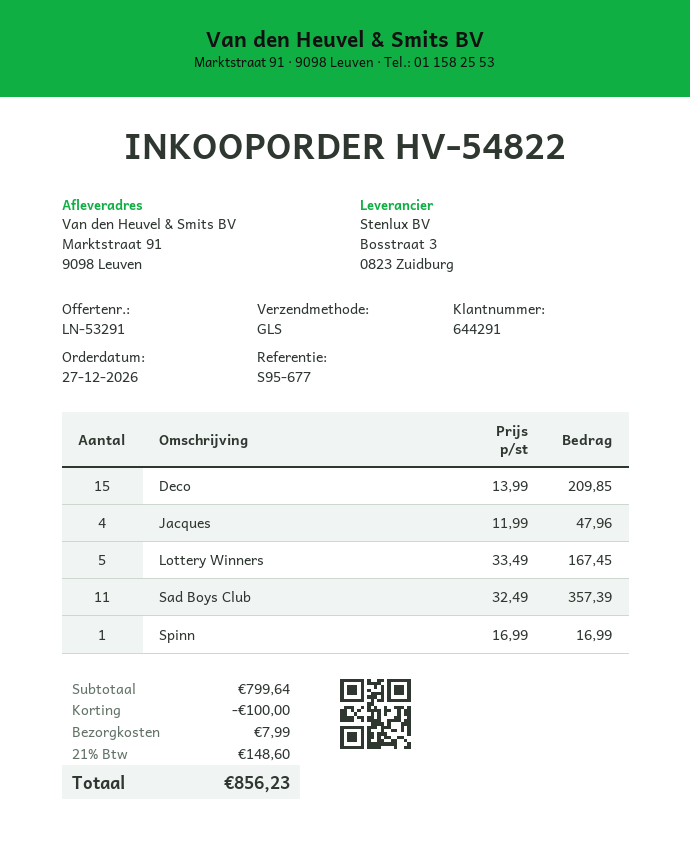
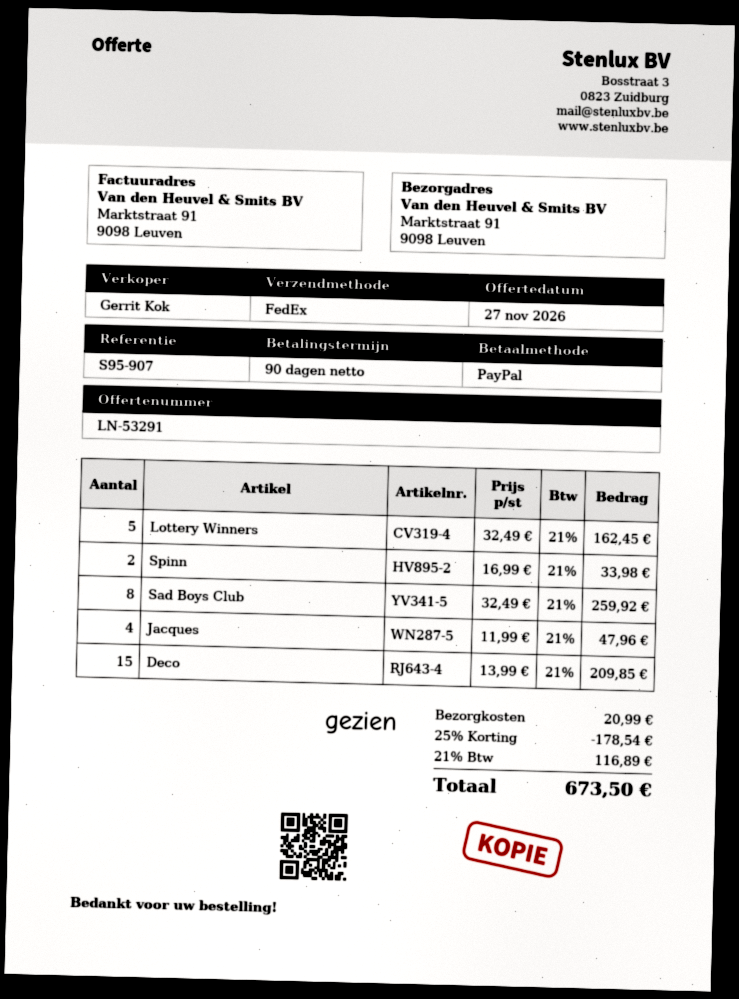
reference: S95-677 -> S95-907
shipping method: GLS -> FedEx
Lottery Winners: 5 x 33.49 = 167.45 -> 5 x 32.49 = 162.45
Sad Boys Club: 11 x 32.49 = 357.39 -> 8 x 32.49 = 259.92
Spinn: 1 x 16.99 = 16.99 -> 2 x 16.99 = 33.98
discount: 100.00 -> 178.54
shipping: 7.99 -> 20.99
tax: 21% = 148.60 -> 21% = 116.89
total: 856.23 -> 673.50

